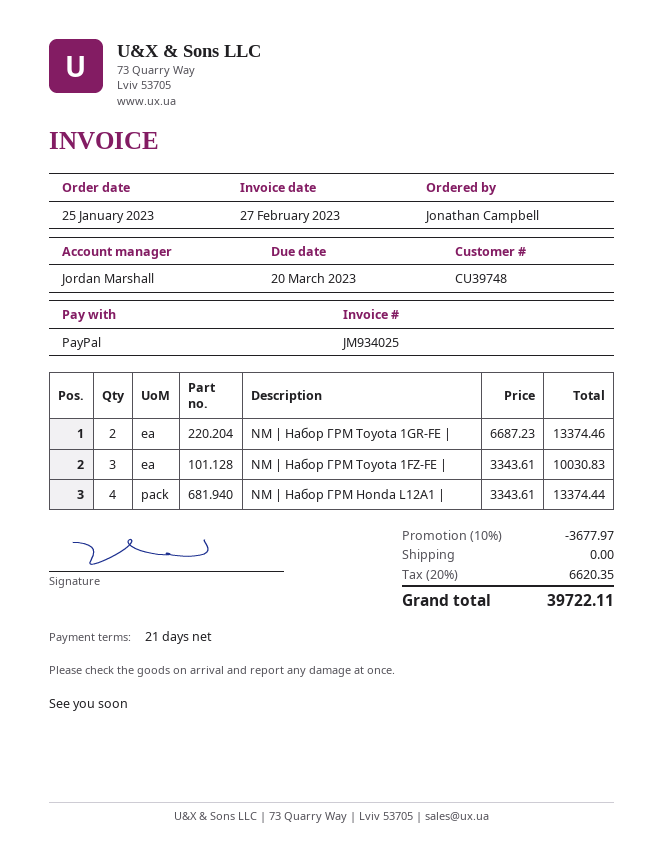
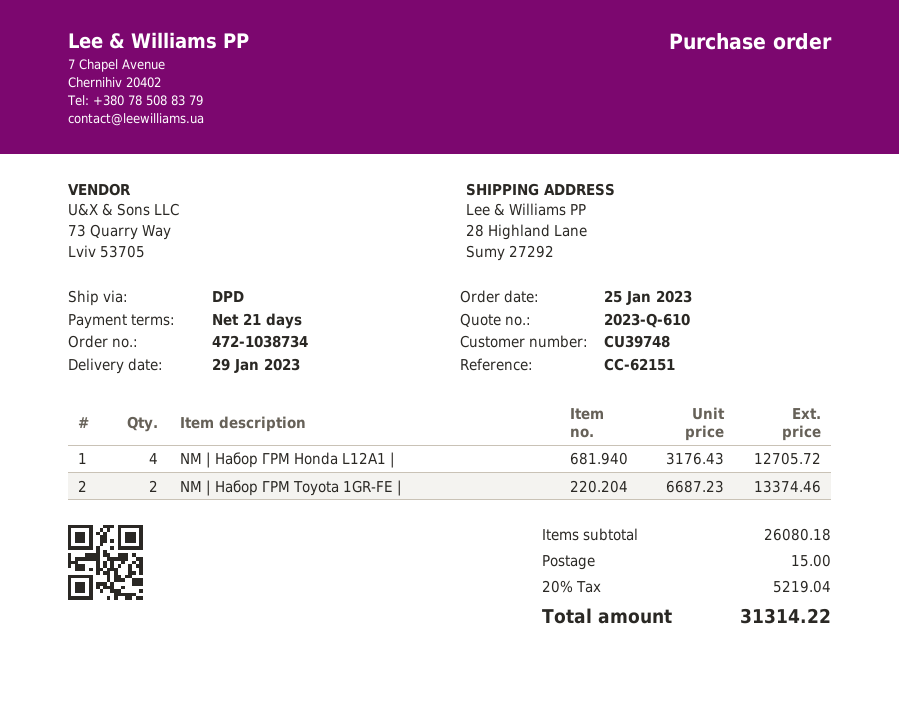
NM | Набор ГРМ Toyota 1FZ-FE |: 3 x 3343.61 = 10030.83 -> none
NM | Набор ГРМ Honda L12A1 |: 4 x 3343.61 = 13374.44 -> 4 x 3176.43 = 12705.72
discount: 10% = 3677.97 -> none
shipping: 0.00 -> 15.00
tax: 20% = 6620.35 -> 20% = 5219.04
total: 39722.11 -> 31314.22

